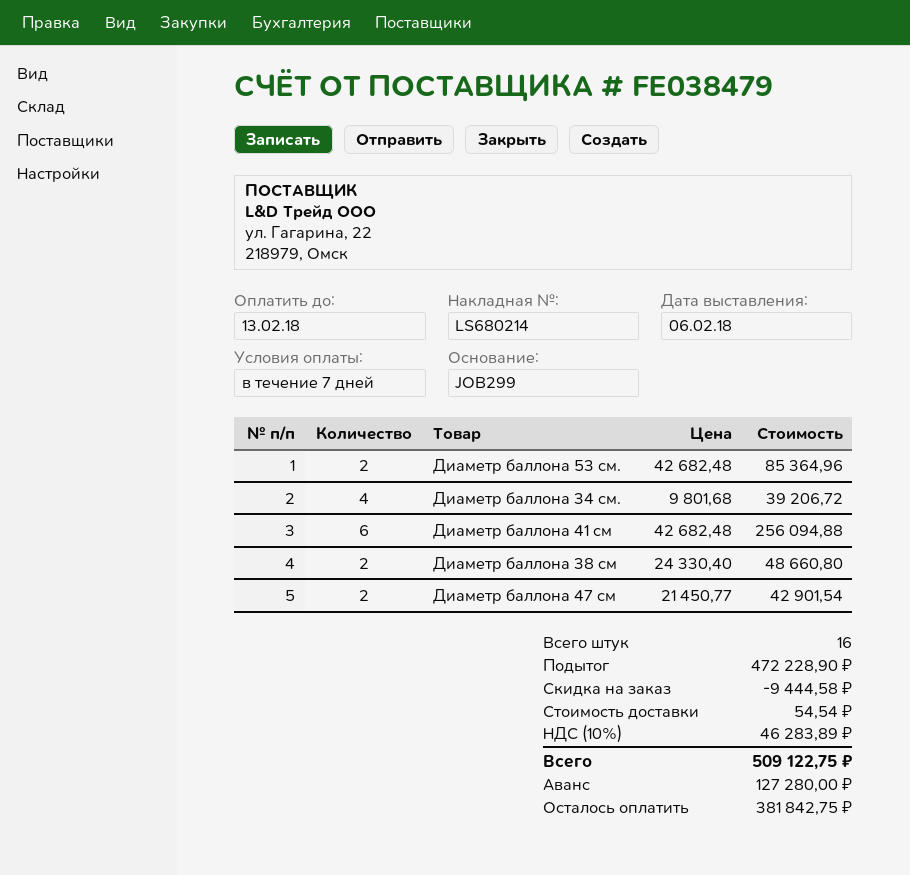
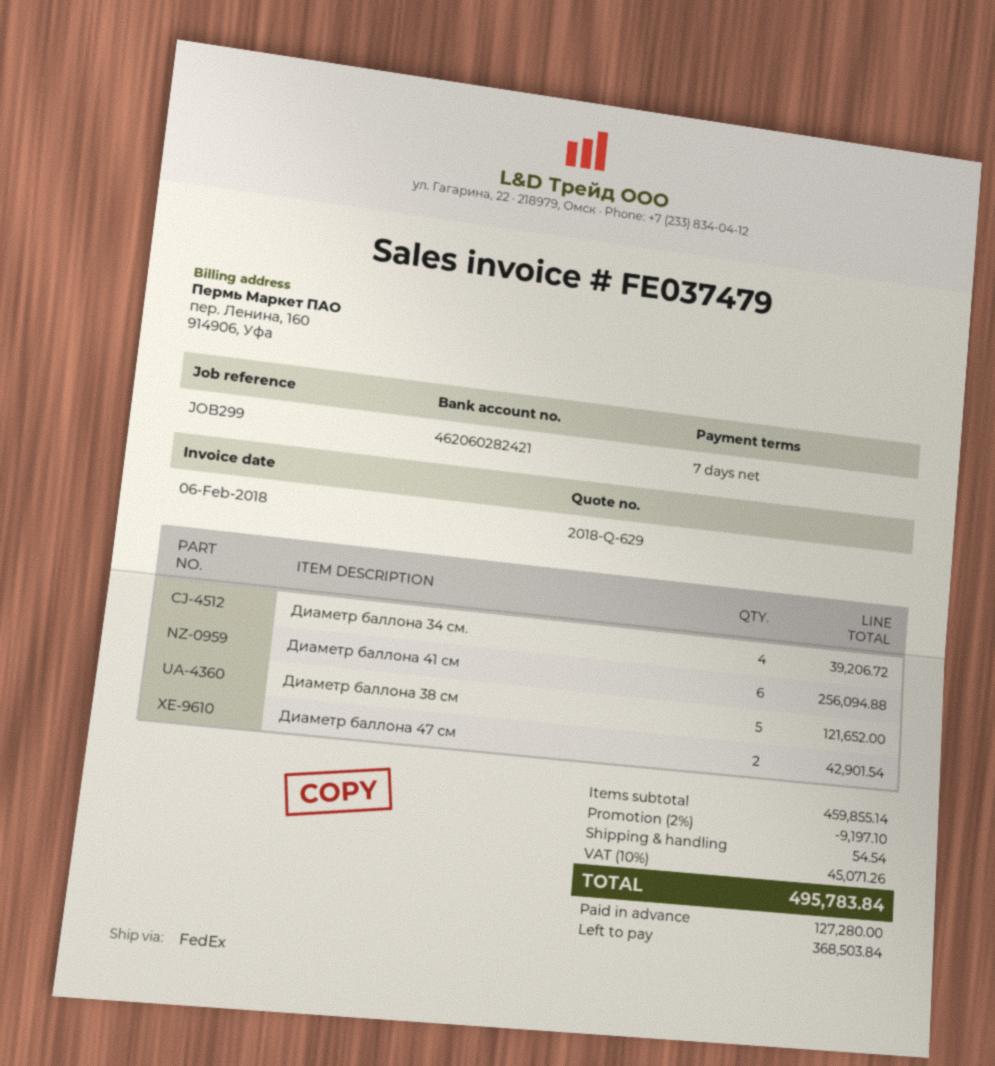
invoice number: FE038479 -> FE037479
Диаметр баллона 53 см.: 2 for 85364.96 -> none
Диаметр баллона 38 см: 2 for 48660.80 -> 5 for 121652.00
subtotal: 472228.90 -> 459855.14
discount: 9444.58 -> 9197.10
tax: 10% = 46283.89 -> 10% = 45071.26
total: 509122.75 -> 495783.84
balance: 381842.75 -> 368503.84

